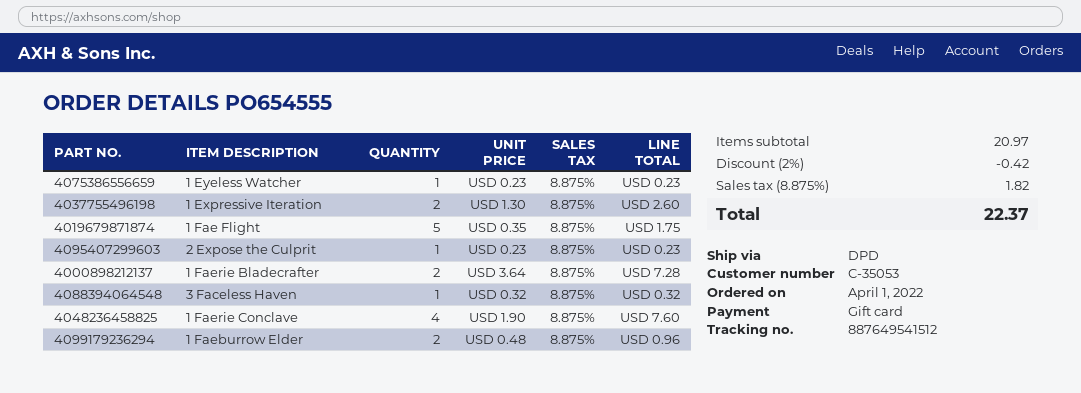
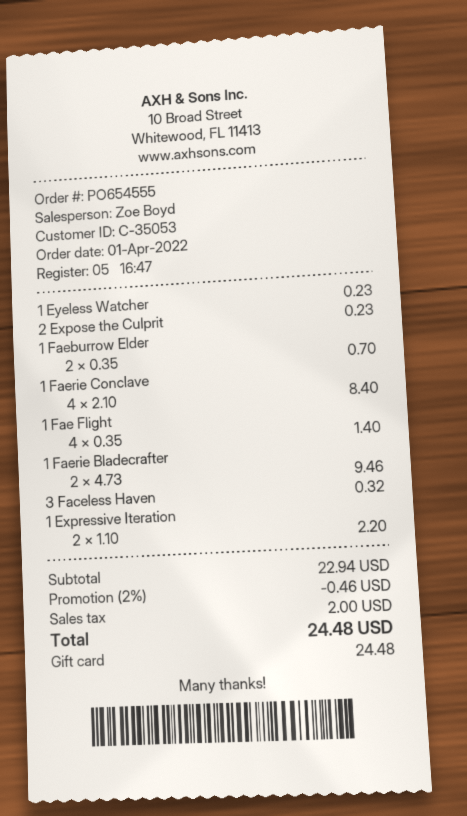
1 Expressive Iteration: 2 x 1.30 = 2.60 -> 2 x 1.10 = 2.20
1 Fae Flight: 5 x 0.35 = 1.75 -> 4 x 0.35 = 1.40
1 Faerie Bladecrafter: 2 x 3.64 = 7.28 -> 2 x 4.73 = 9.46
1 Faerie Conclave: 4 x 1.90 = 7.60 -> 4 x 2.10 = 8.40
1 Faeburrow Elder: 2 x 0.48 = 0.96 -> 2 x 0.35 = 0.70
subtotal: 20.97 -> 22.94
discount: 2% = 0.42 -> 2% = 0.46
tax: 1.82 -> 2.00
total: 22.37 -> 24.48

